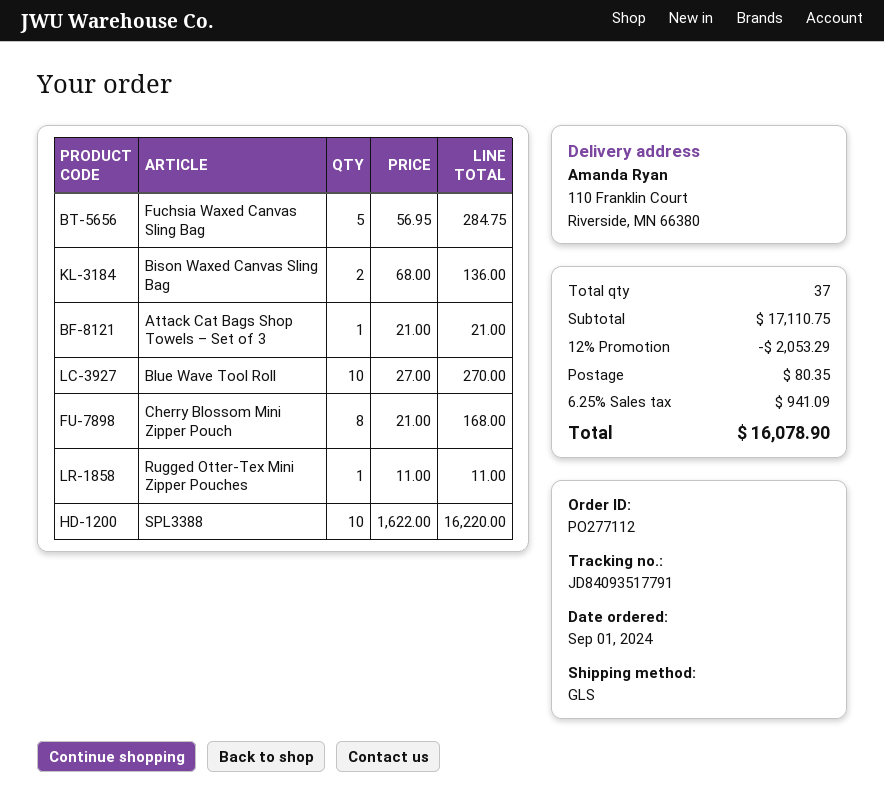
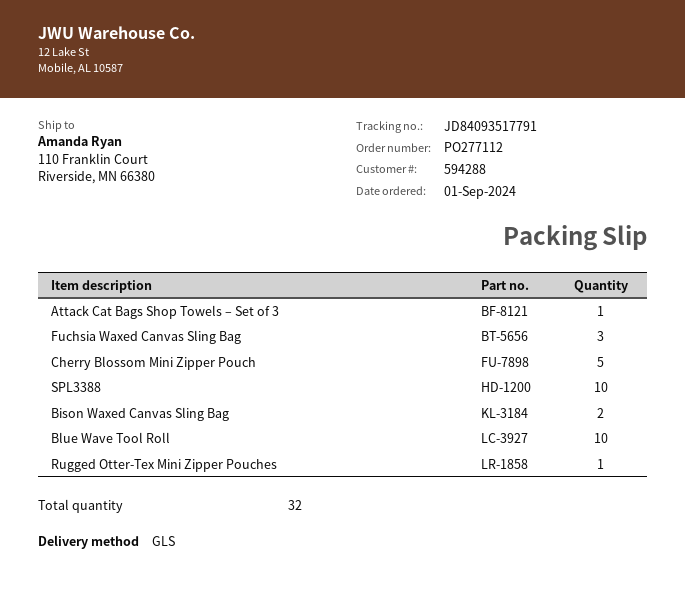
Fuchsia Waxed Canvas Sling Bag: 5 -> 3
Cherry Blossom Mini Zipper Pouch: 8 -> 5
total quantity: 37 -> 32

